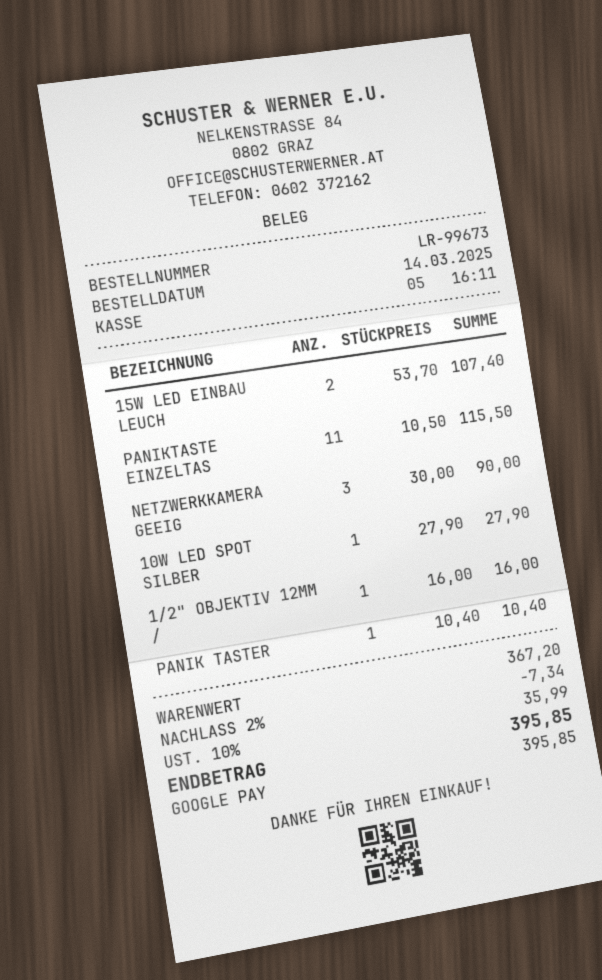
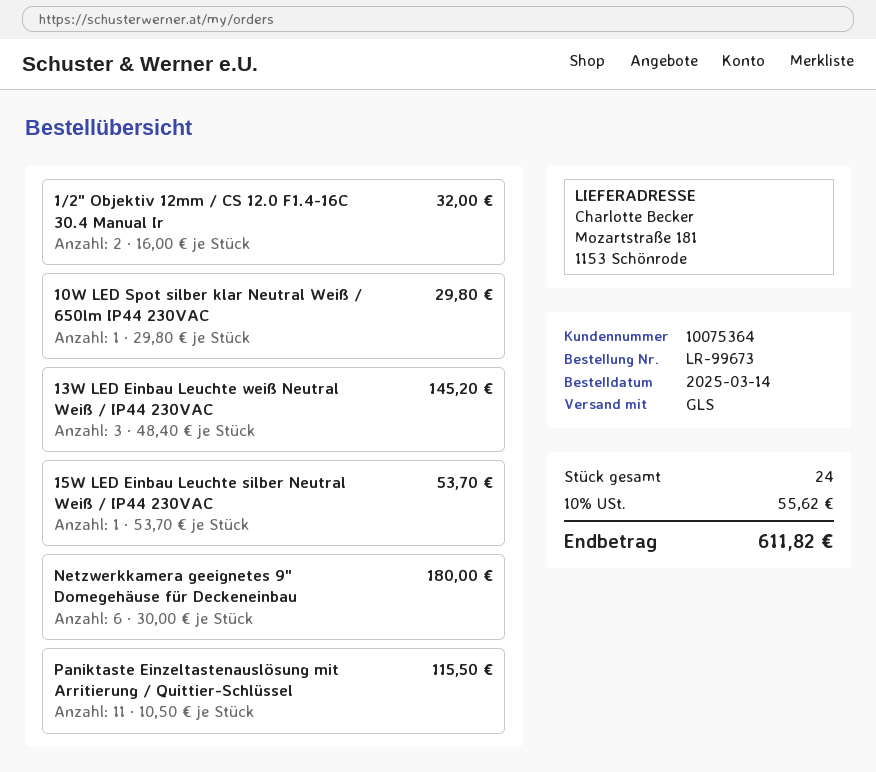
15W LED EINBAU LEUCH: 2 x 53.70 = 107.40 -> 1 x 53.70 = 53.70
NETZWERKKAMERA GEEIG: 3 x 30.00 = 90.00 -> 6 x 30.00 = 180.00
10W LED SPOT SILBER: 1 x 27.90 = 27.90 -> 1 x 29.80 = 29.80
1/2" OBJEKTIV 12MM /: 1 x 16.00 = 16.00 -> 2 x 16.00 = 32.00
PANIK TASTER: 1 x 10.40 = 10.40 -> none
13W LED Einbau Leuchte weiß Neutral Weiß / IP44 230VAC: none -> 3 x 48.40 = 145.20
discount: 2% = 7.34 -> none
tax: 10% = 35.99 -> 10% = 55.62
total: 395.85 -> 611.82

